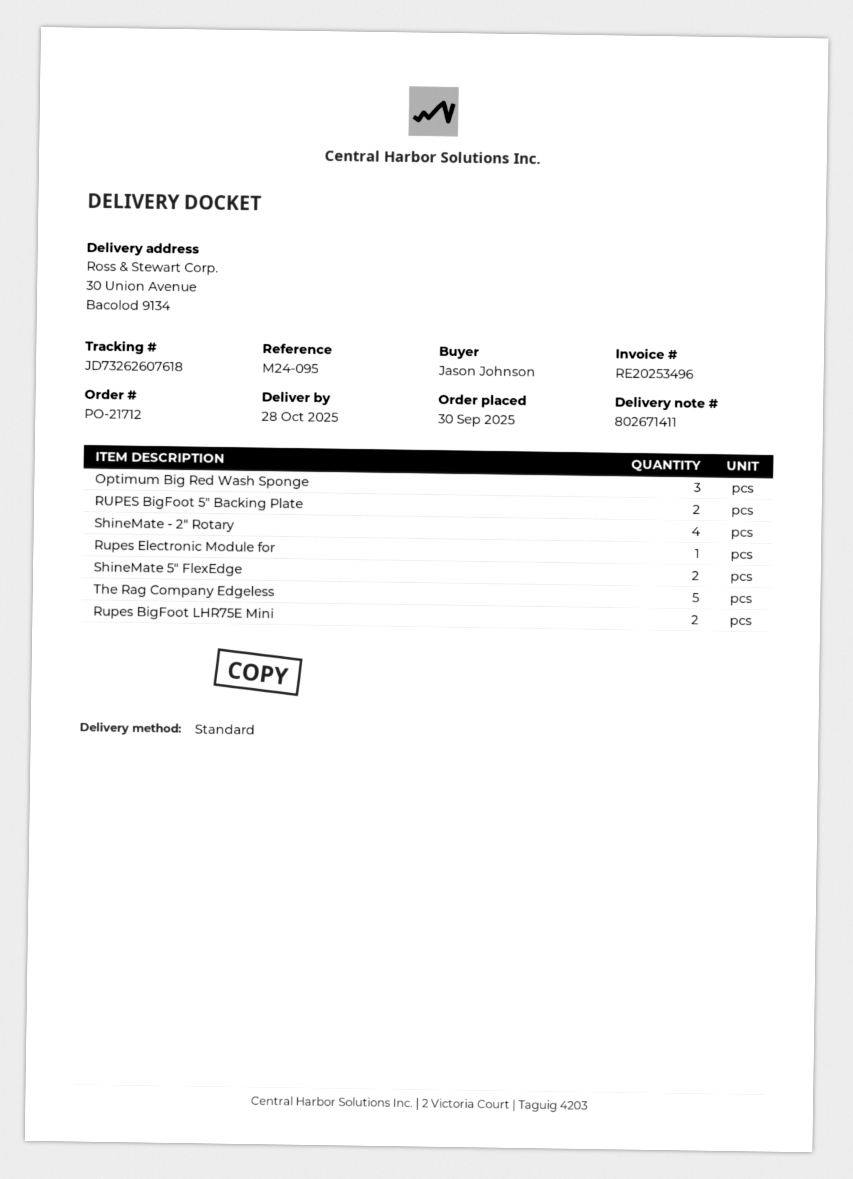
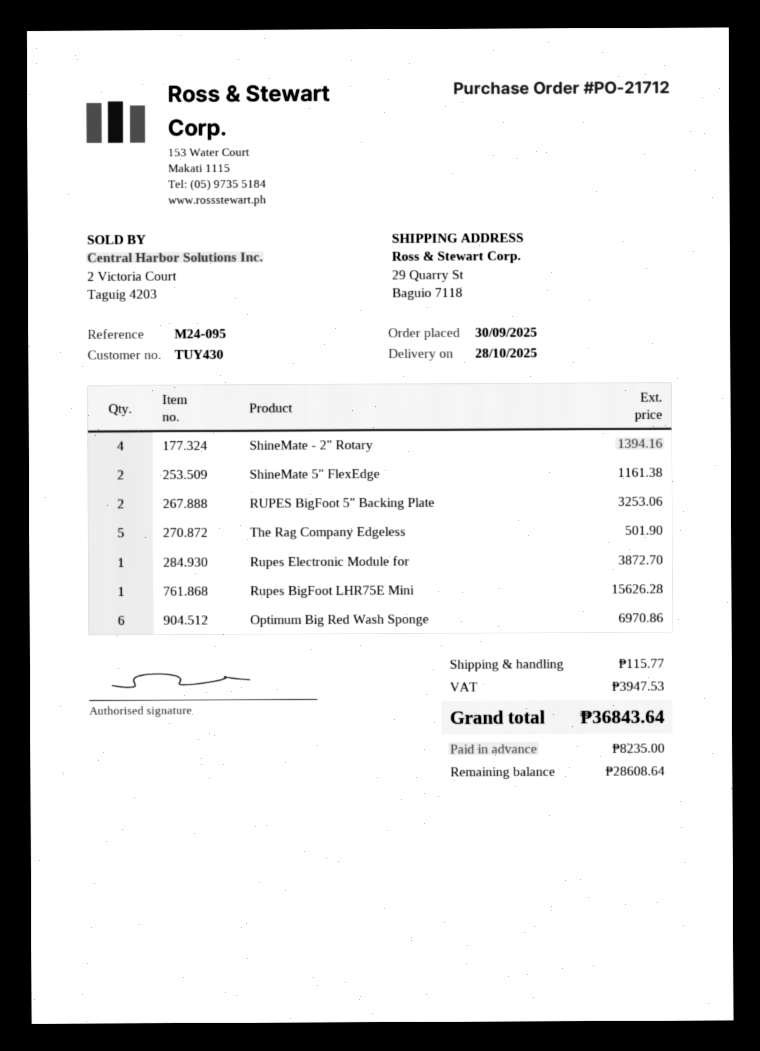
ship to: 30 Union Avenue, Bacolod 9134 -> 29 Quarry St, Baguio 7118
Optimum Big Red Wash Sponge: 3 -> 6
Rupes BigFoot LHR75E Mini: 2 -> 1

